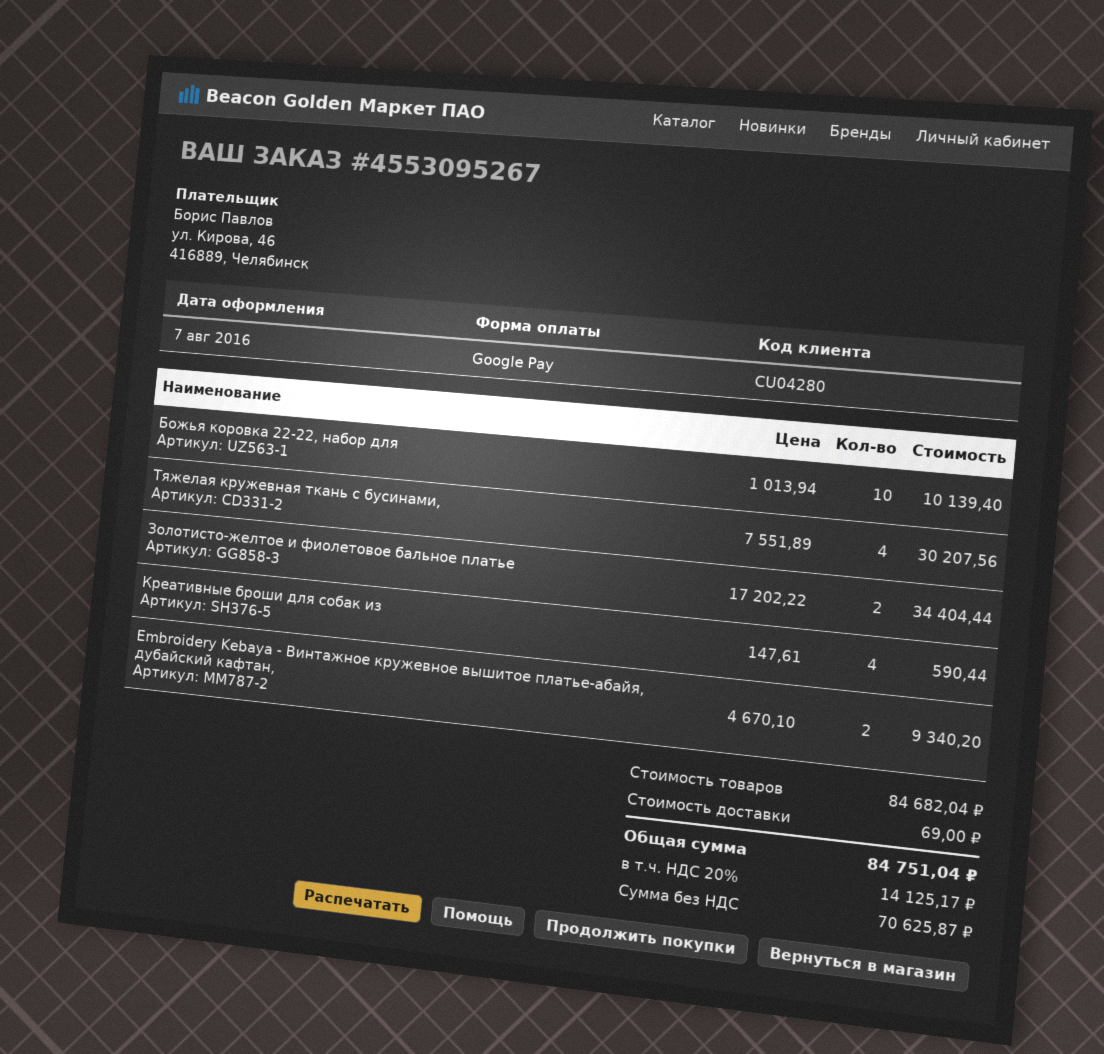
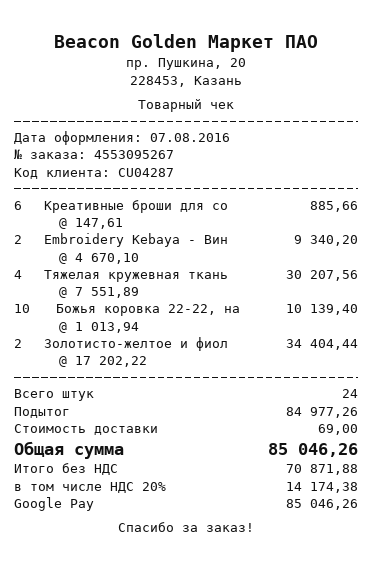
customer number: CU04280 -> CU04287
Креативные броши для собак из: 4 x 147.61 = 590.44 -> 6 x 147.61 = 885.66
subtotal: 84682.04 -> 84977.26
net: 70625.87 -> 70871.88
tax: 20% = 14125.17 -> 20% = 14174.38
total: 84751.04 -> 85046.26

